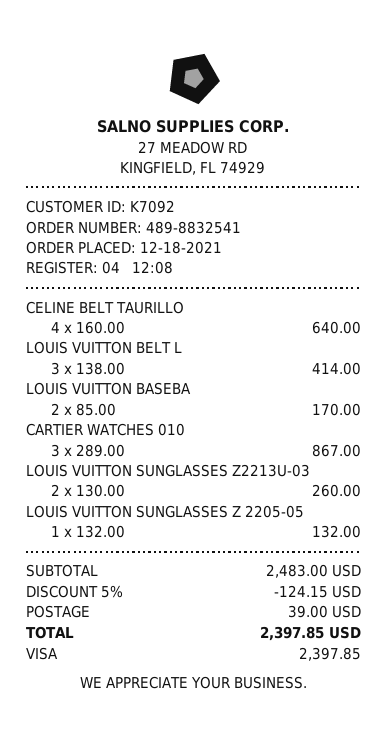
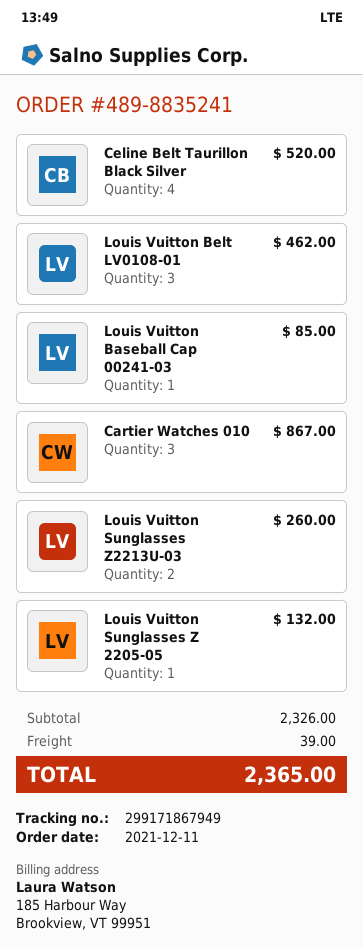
order number: 489-8832541 -> 489-8835241
order date: 2021-12-18 -> 2021-12-11
CELINE BELT TAURILLO: 4 for 640.00 -> 4 for 520.00
LOUIS VUITTON BELT L: 3 for 414.00 -> 3 for 462.00
LOUIS VUITTON BASEBA: 2 for 170.00 -> 1 for 85.00
subtotal: 2483.00 -> 2326.00
discount: 5% = 124.15 -> none
total: 2397.85 -> 2365.00

